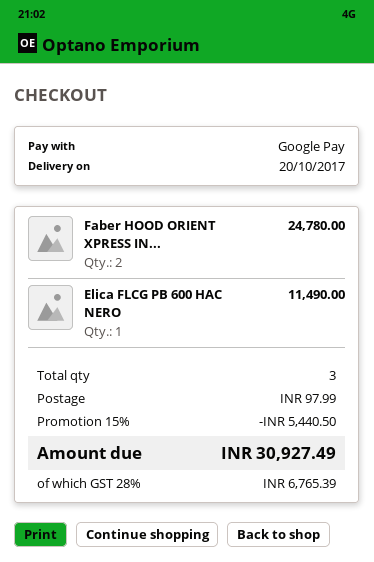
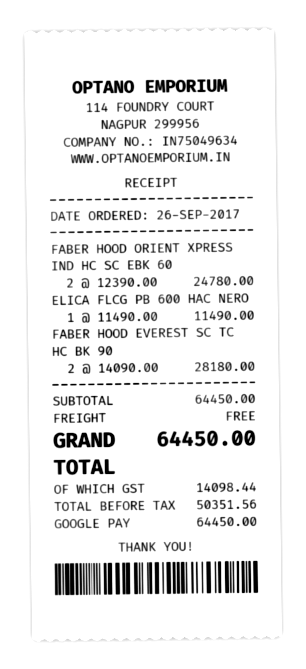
FABER HOOD EVEREST SC TC HC BK 90: none -> 2 for 28180.00
discount: 15% = 5440.50 -> none
shipping: 97.99 -> 0.00
tax: 6765.39 -> 14098.44
total: 30927.49 -> 64450.00

